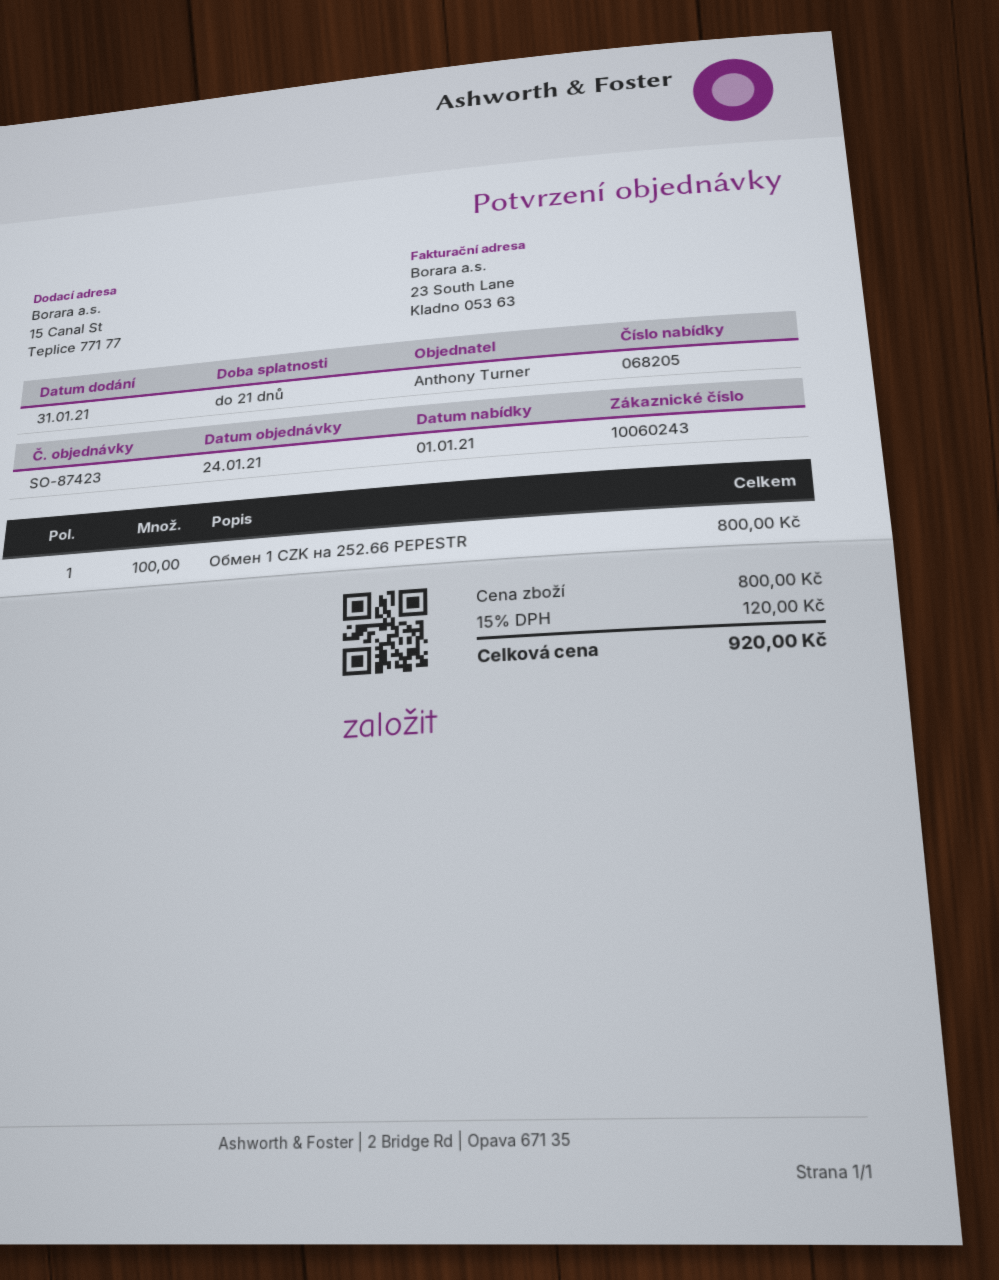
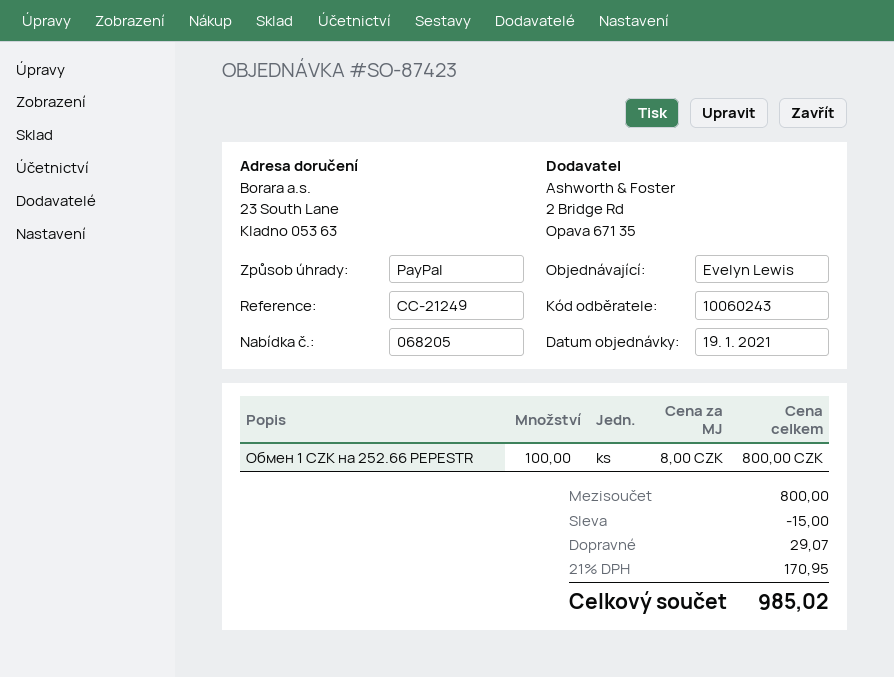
order date: 2021-01-24 -> 2021-01-19
ordered by: Anthony Turner -> Evelyn Lewis
ship to: 15 Canal St, Teplice 771 77 -> 23 South Lane, Kladno 053 63
discount: none -> 15.00
shipping: none -> 29.07
tax: 15% = 120.00 -> 21% = 170.95
total: 920.00 -> 985.02

